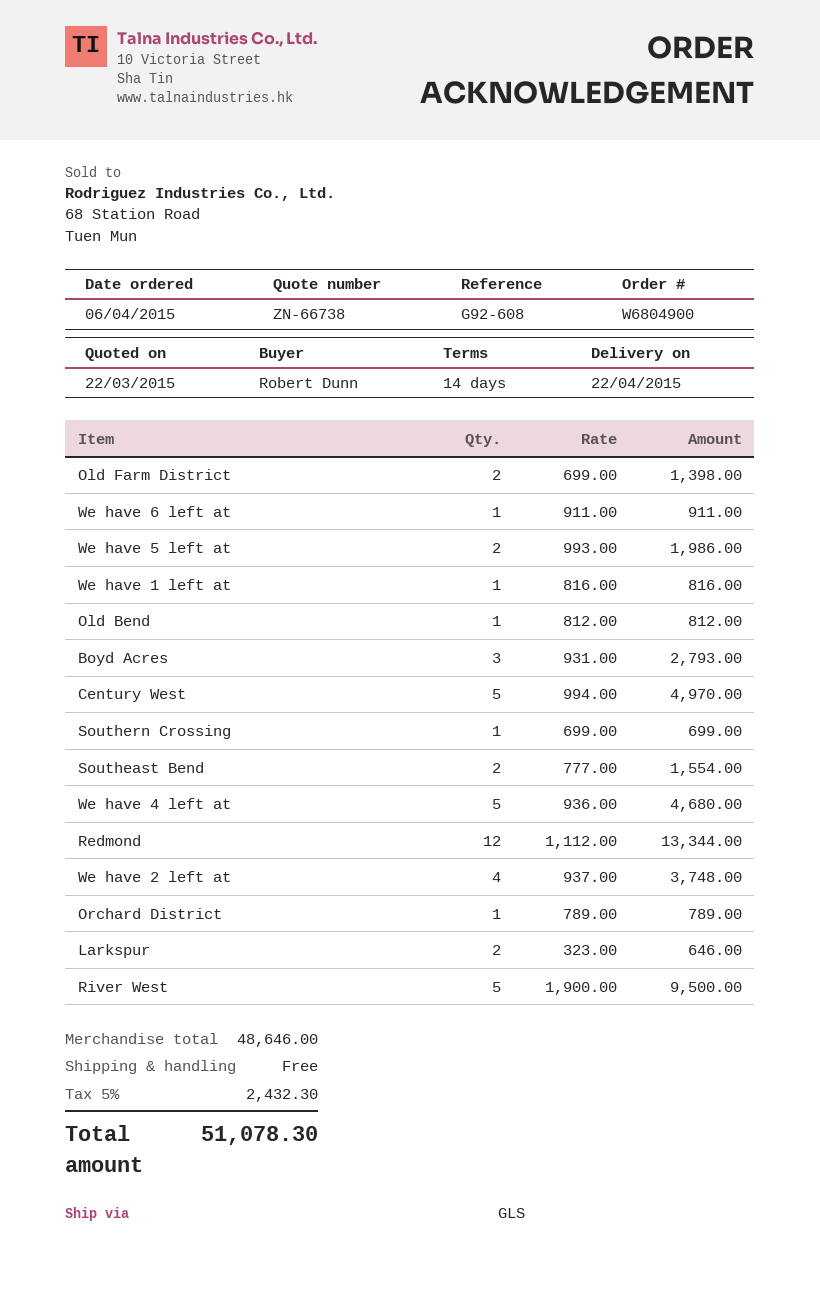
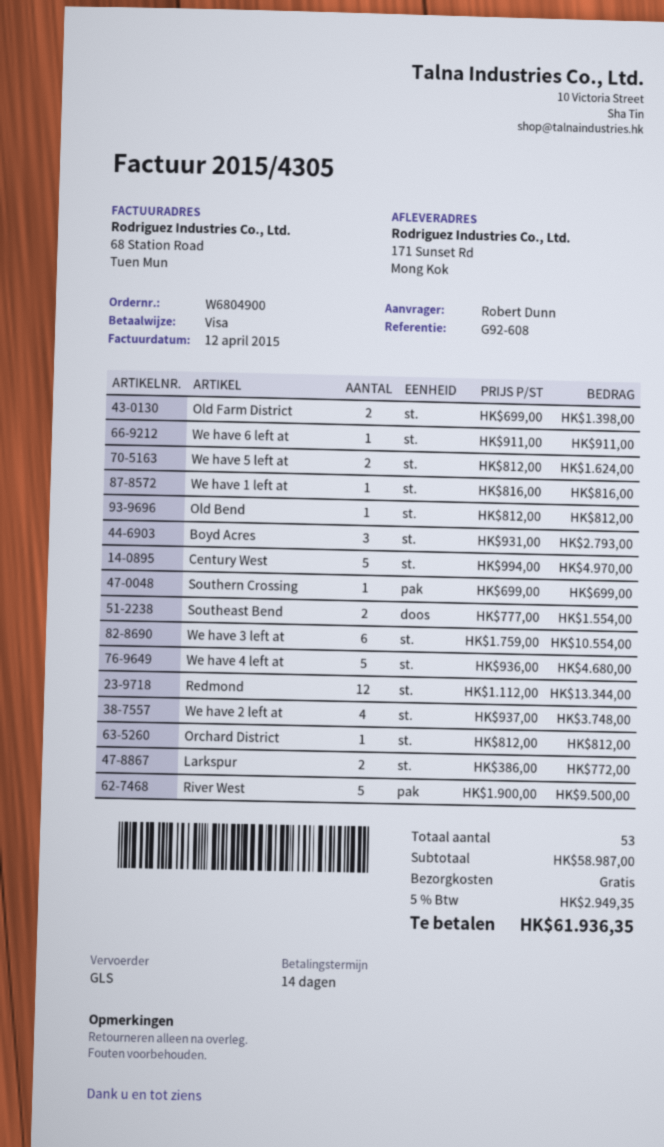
We have 5 left at: 2 x 993.00 = 1986.00 -> 2 x 812.00 = 1624.00
Orchard District: 1 x 789.00 = 789.00 -> 1 x 812.00 = 812.00
Larkspur: 2 x 323.00 = 646.00 -> 2 x 386.00 = 772.00
We have 3 left at: none -> 6 x 1759.00 = 10554.00
subtotal: 48646.00 -> 58987.00
tax: 5% = 2432.30 -> 5% = 2949.35
total: 51078.30 -> 61936.35

